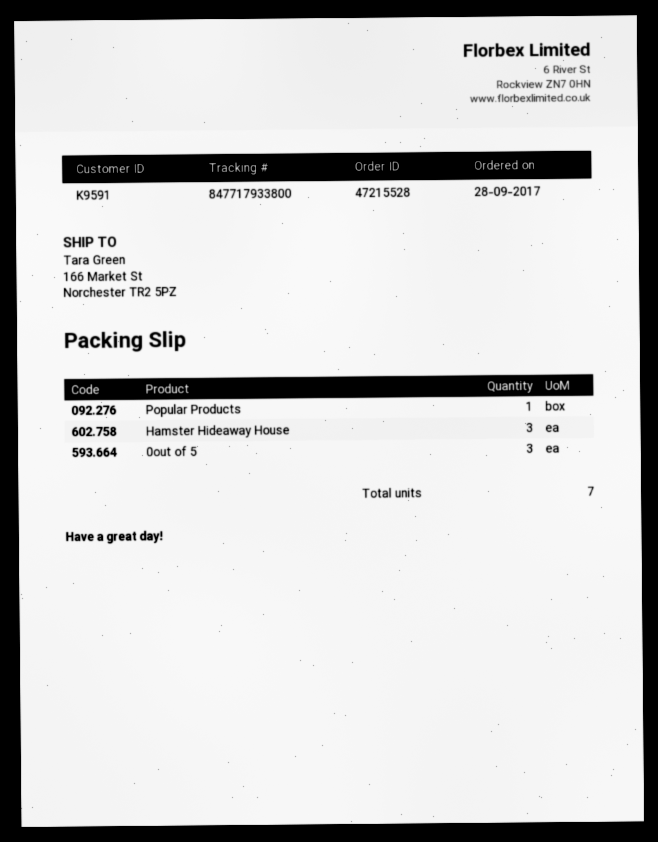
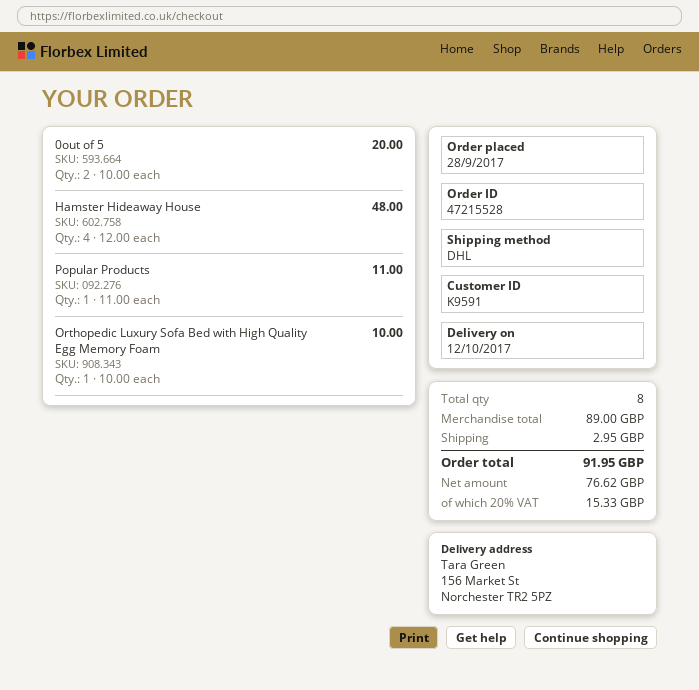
ship to: 166 Market St, Norchester TR2 5PZ -> 156 Market St, Norchester TR2 5PZ
Hamster Hideaway House: 3 -> 4
0out of 5: 3 -> 2
Orthopedic Luxury Sofa Bed with High Quality Egg Memory Foam: none -> 1
total quantity: 7 -> 8

